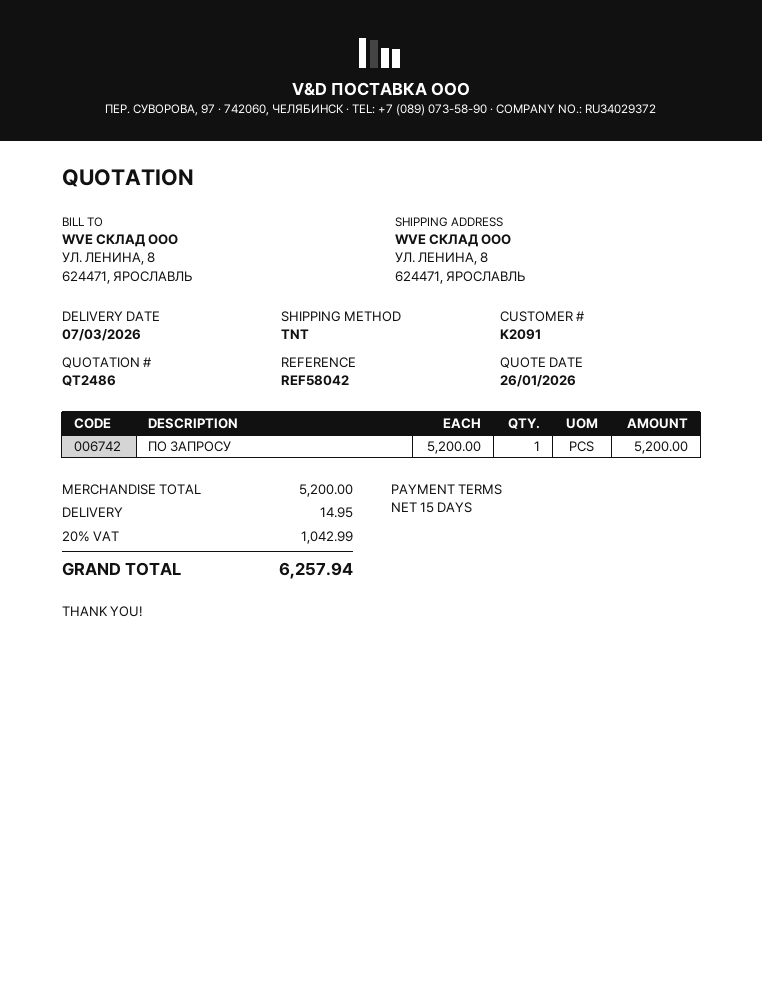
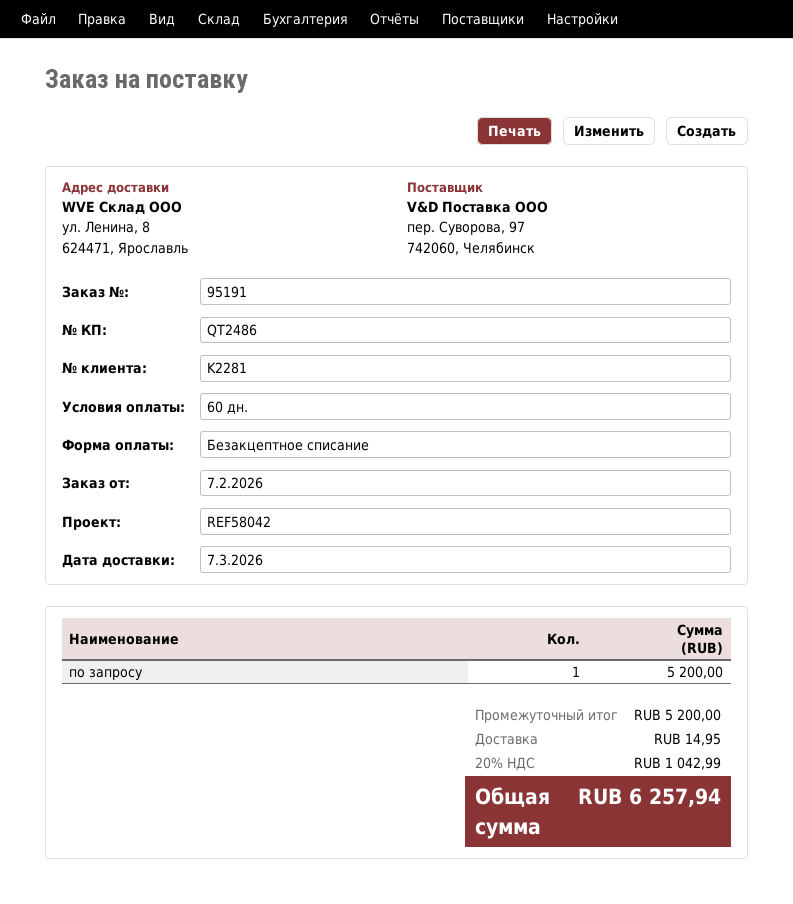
payment terms: 15 days -> 60 days
customer number: K2091 -> K2281

